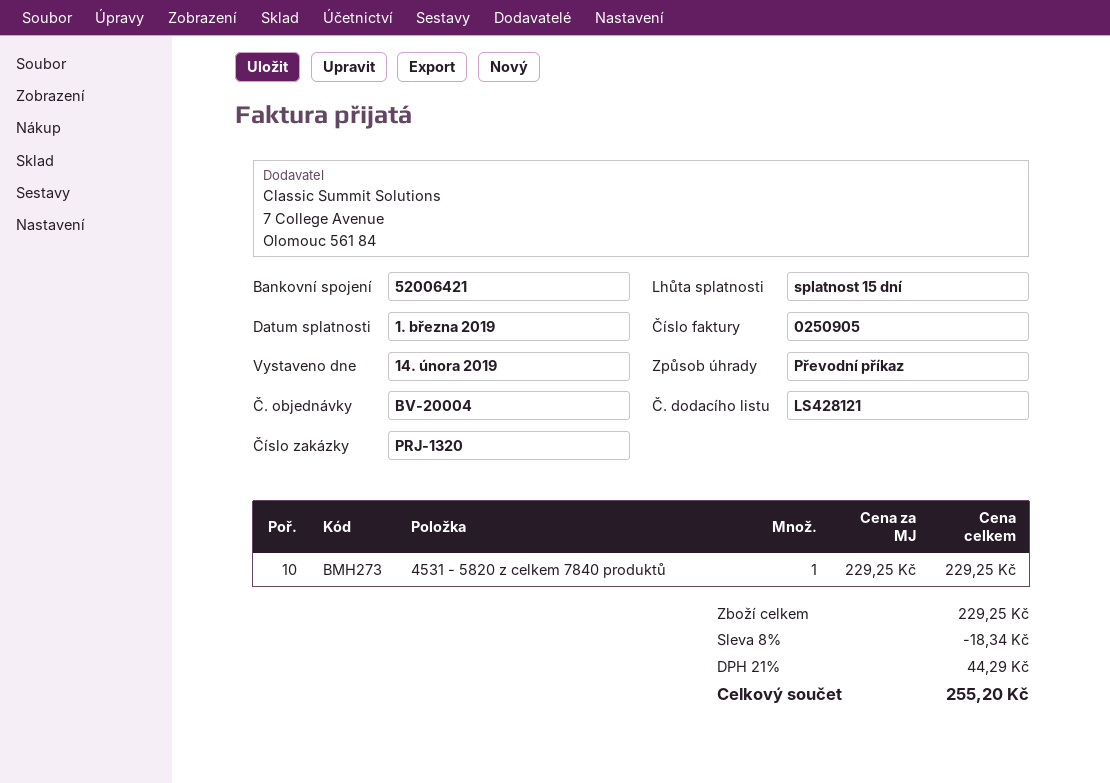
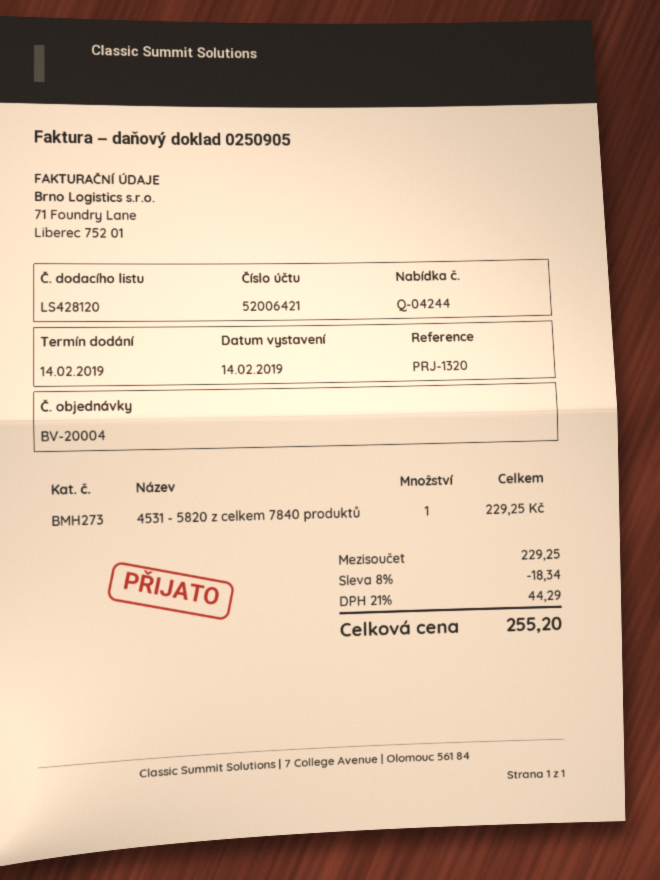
delivery note number: LS428121 -> LS428120

